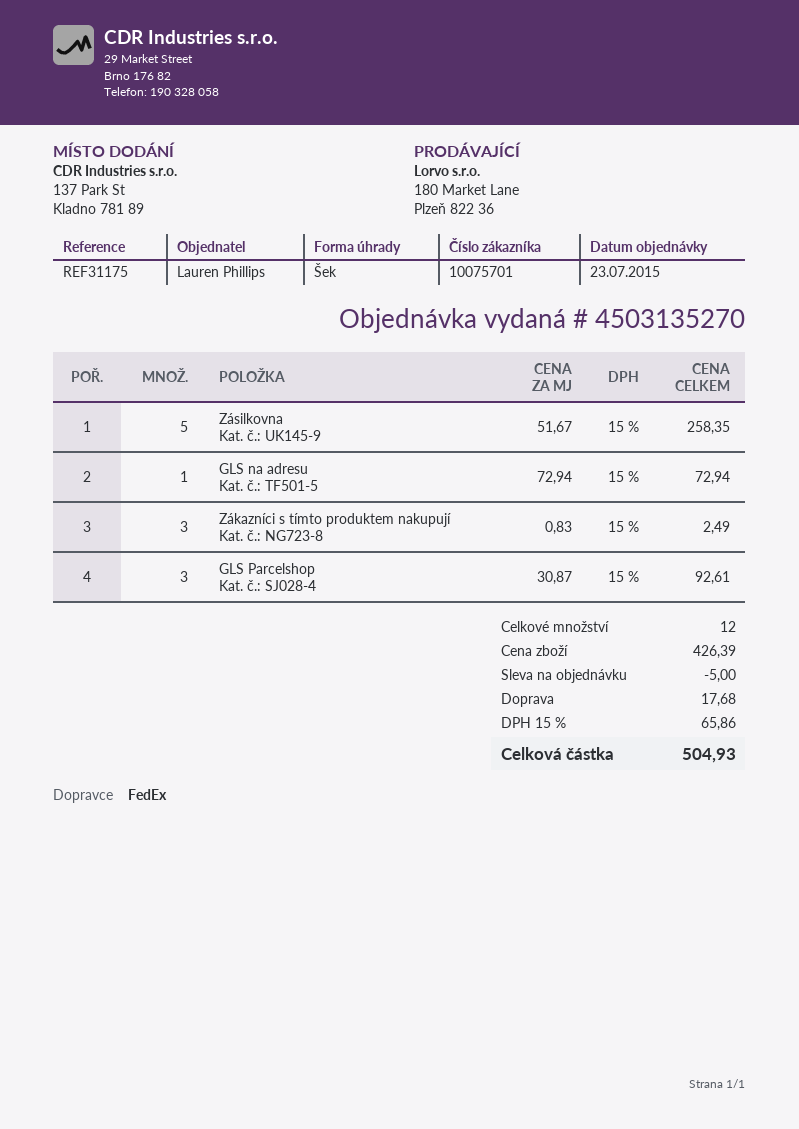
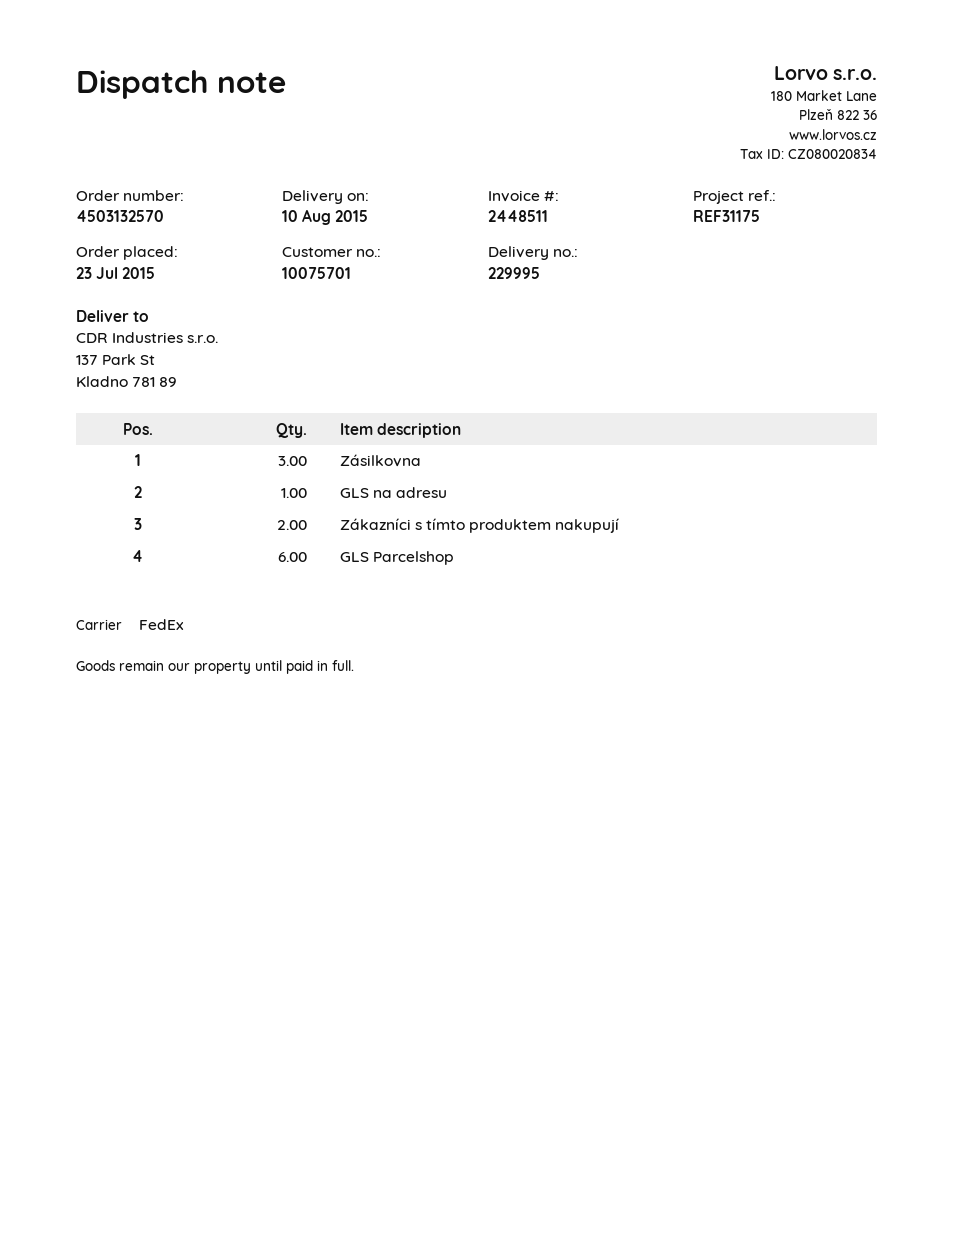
order number: 4503135270 -> 4503132570
Zásilkovna: 5 -> 3
Zákazníci s tímto produktem nakupují: 3 -> 2
GLS Parcelshop: 3 -> 6

